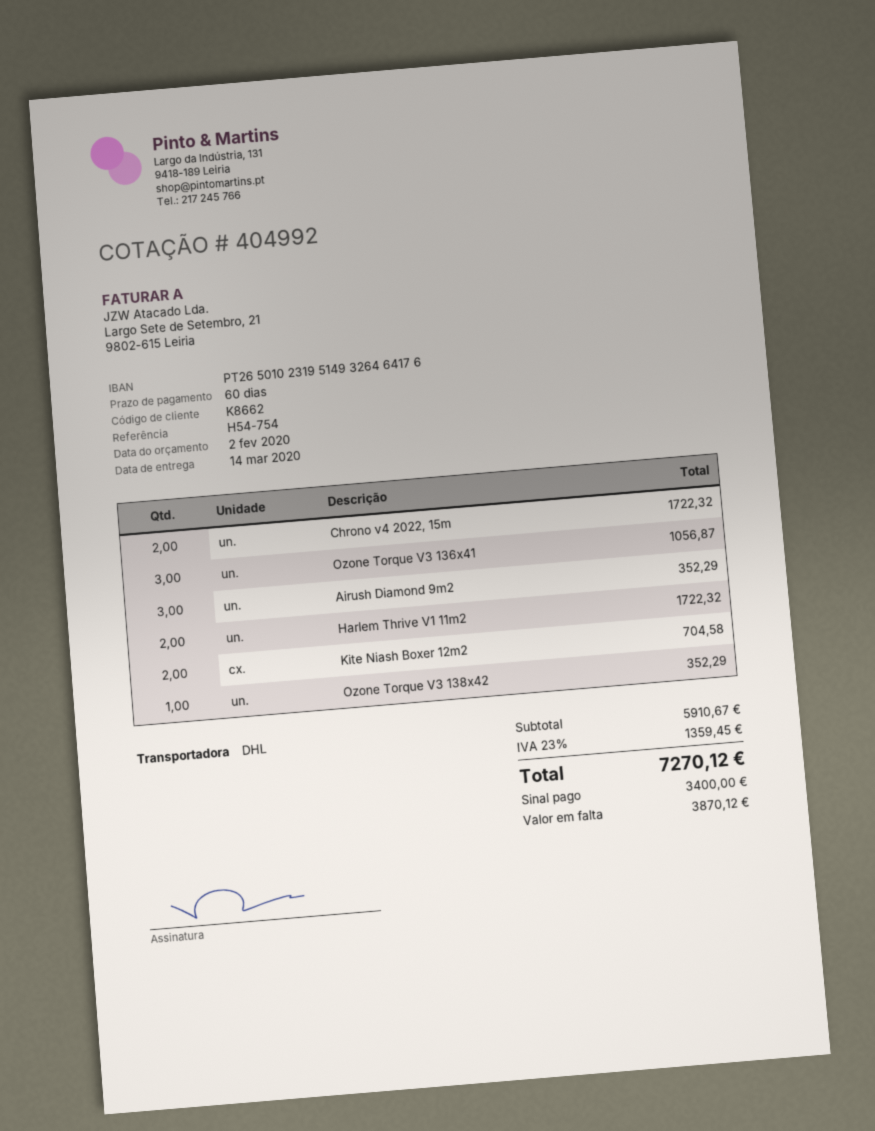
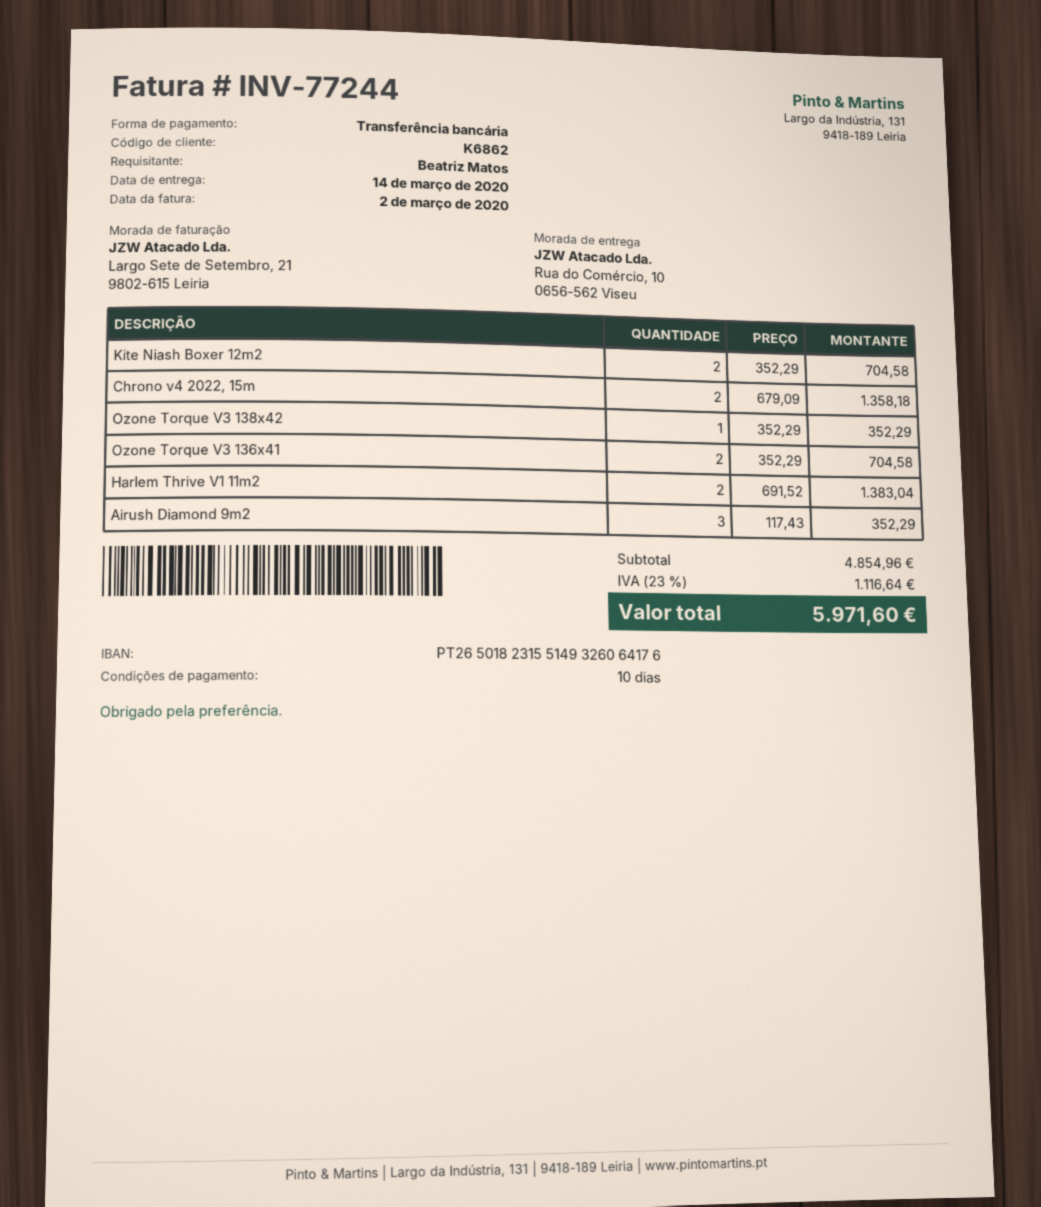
payment terms: 60 days -> 10 days
customer number: K8662 -> K6862
bank account: PT26501023195149326464176 -> PT26501823155149326064176
Chrono v4 2022, 15m: 2 for 1722.32 -> 2 for 1358.18
Ozone Torque V3 136x41: 3 for 1056.87 -> 2 for 704.58
Harlem Thrive V1 11m2: 2 for 1722.32 -> 2 for 1383.04
subtotal: 5910.67 -> 4854.96
tax: 23% = 1359.45 -> 23% = 1116.64
total: 7270.12 -> 5971.60

